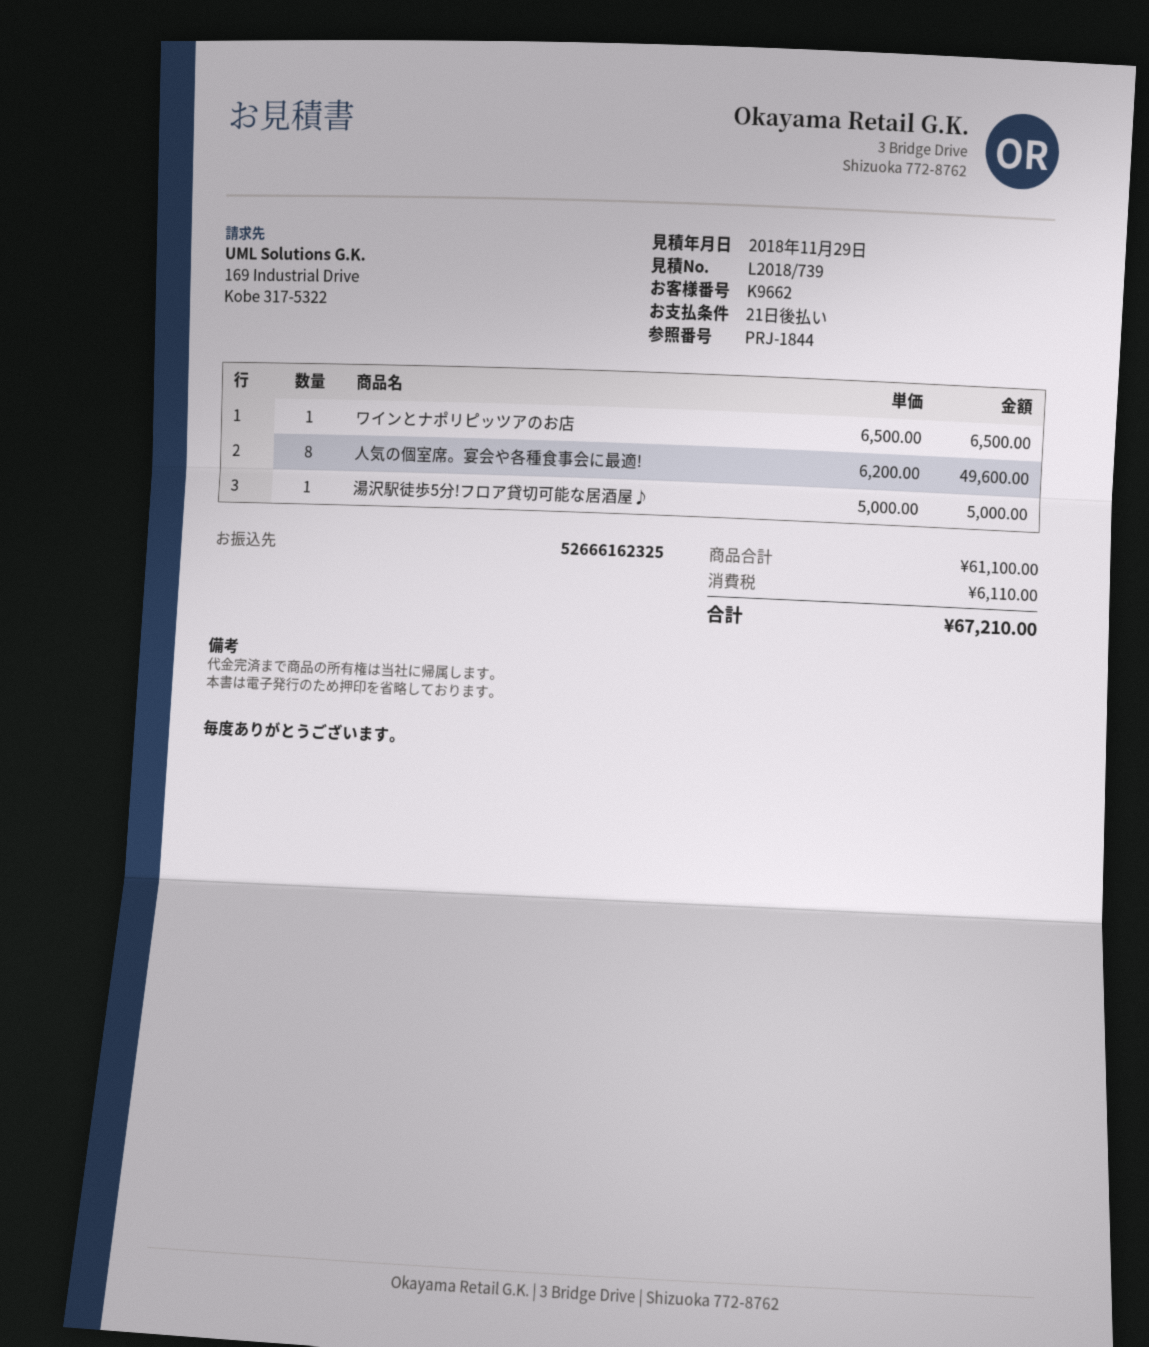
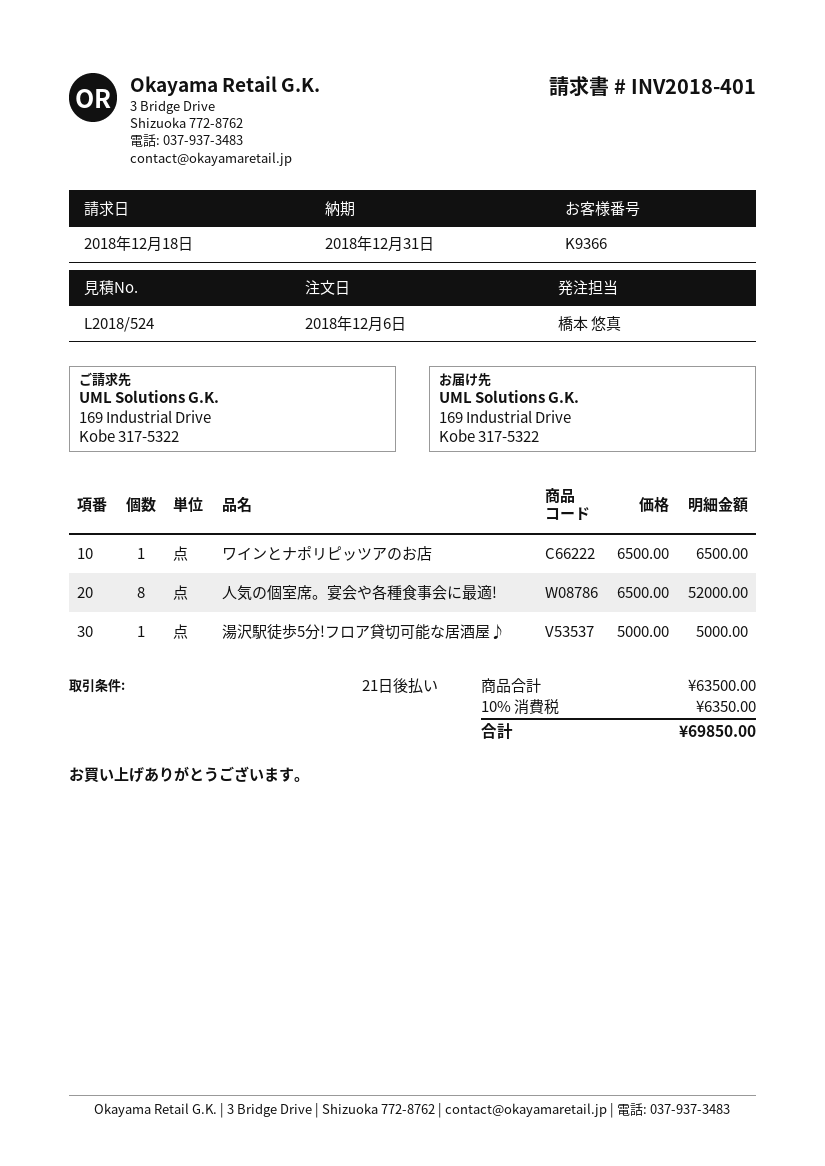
quote number: L2018/739 -> L2018/524
customer number: K9662 -> K9366
人気の個室席。宴会や各種食事会に最適!: 8 x 6200.00 = 49600.00 -> 8 x 6500.00 = 52000.00
subtotal: 61100.00 -> 63500.00
tax: 6110.00 -> 6350.00
total: 67210.00 -> 69850.00

